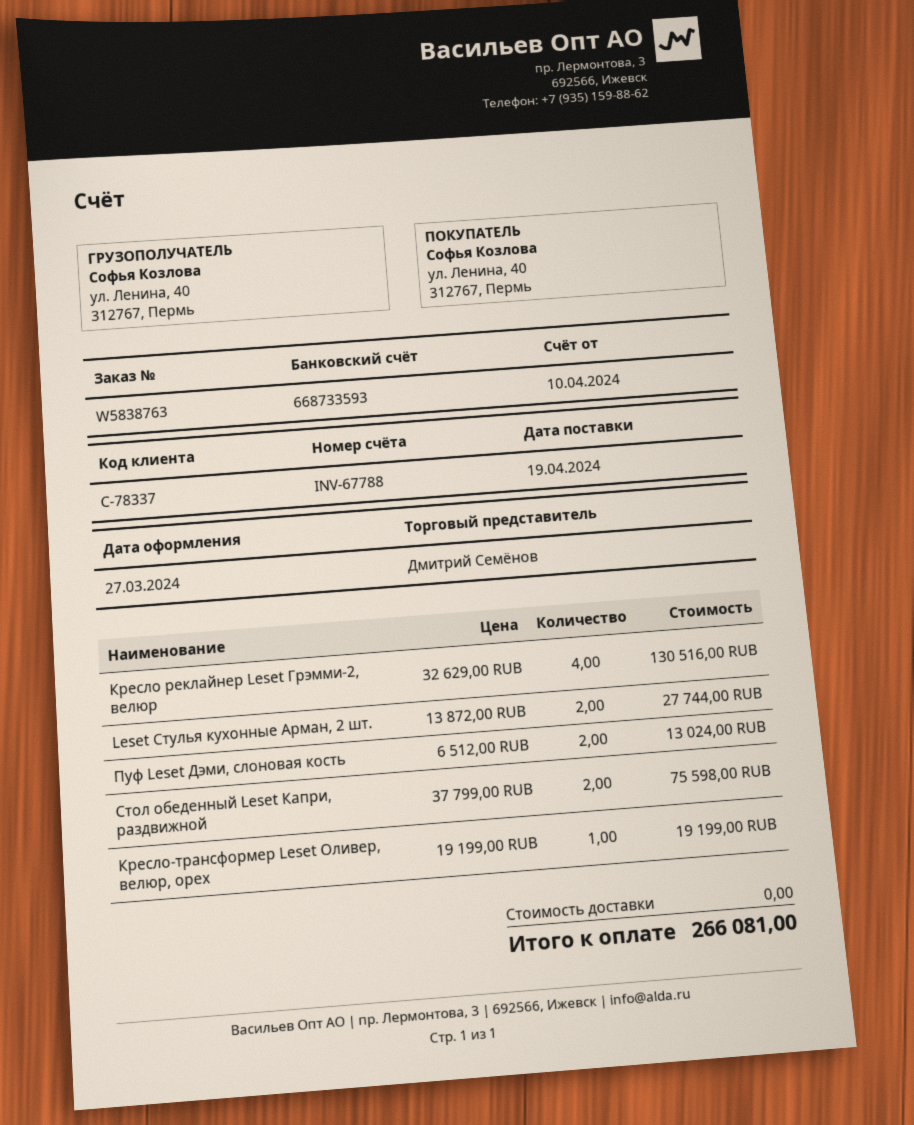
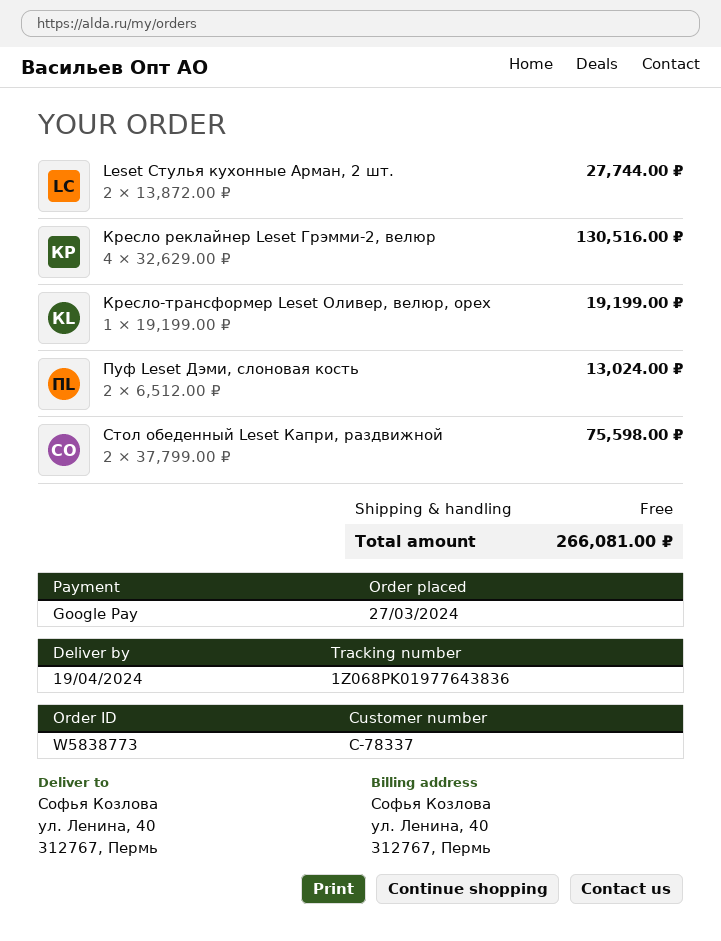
order number: W5838763 -> W5838773

